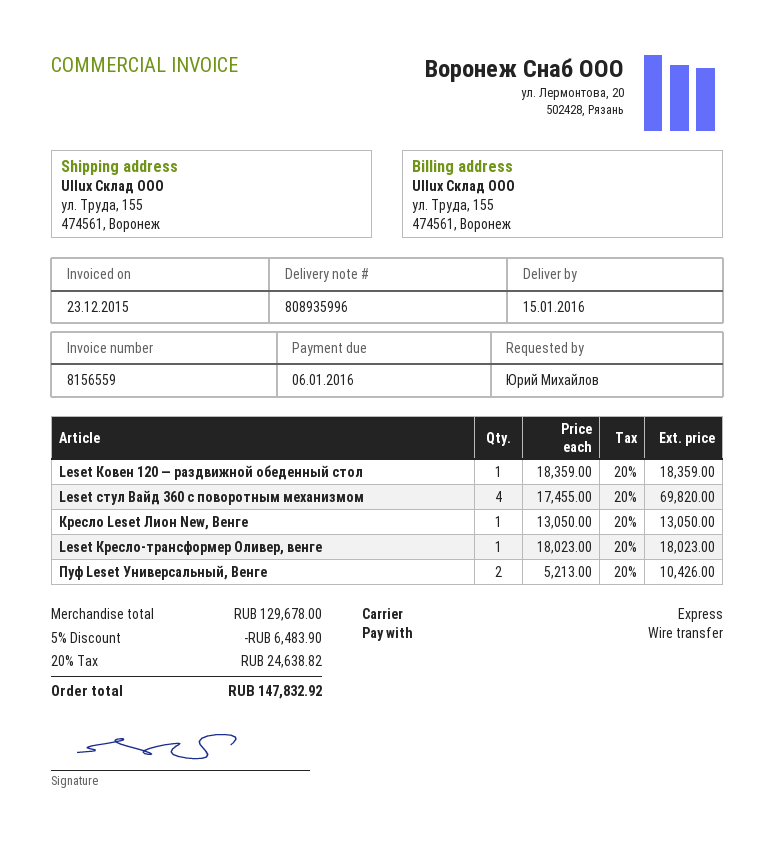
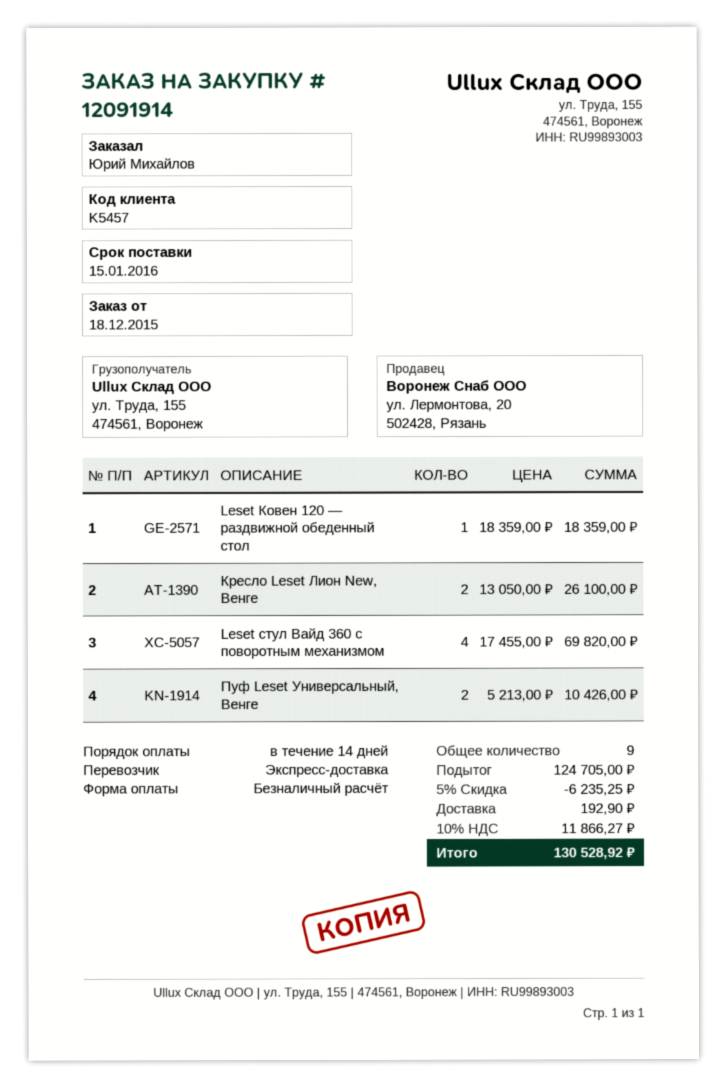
Кресло Leset Лион New, Венге: 1 x 13050.00 = 13050.00 -> 2 x 13050.00 = 26100.00
Leset Кресло-трансформер Оливер, венге: 1 x 18023.00 = 18023.00 -> none
subtotal: 129678.00 -> 124705.00
discount: 5% = 6483.90 -> 5% = 6235.25
shipping: none -> 192.90
tax: 20% = 24638.82 -> 10% = 11866.27
total: 147832.92 -> 130528.92

